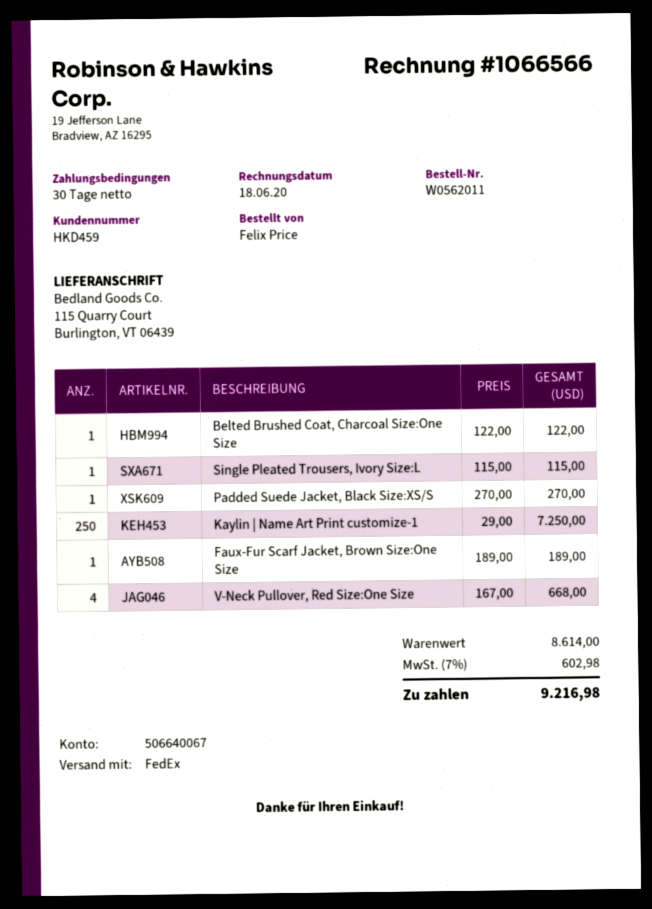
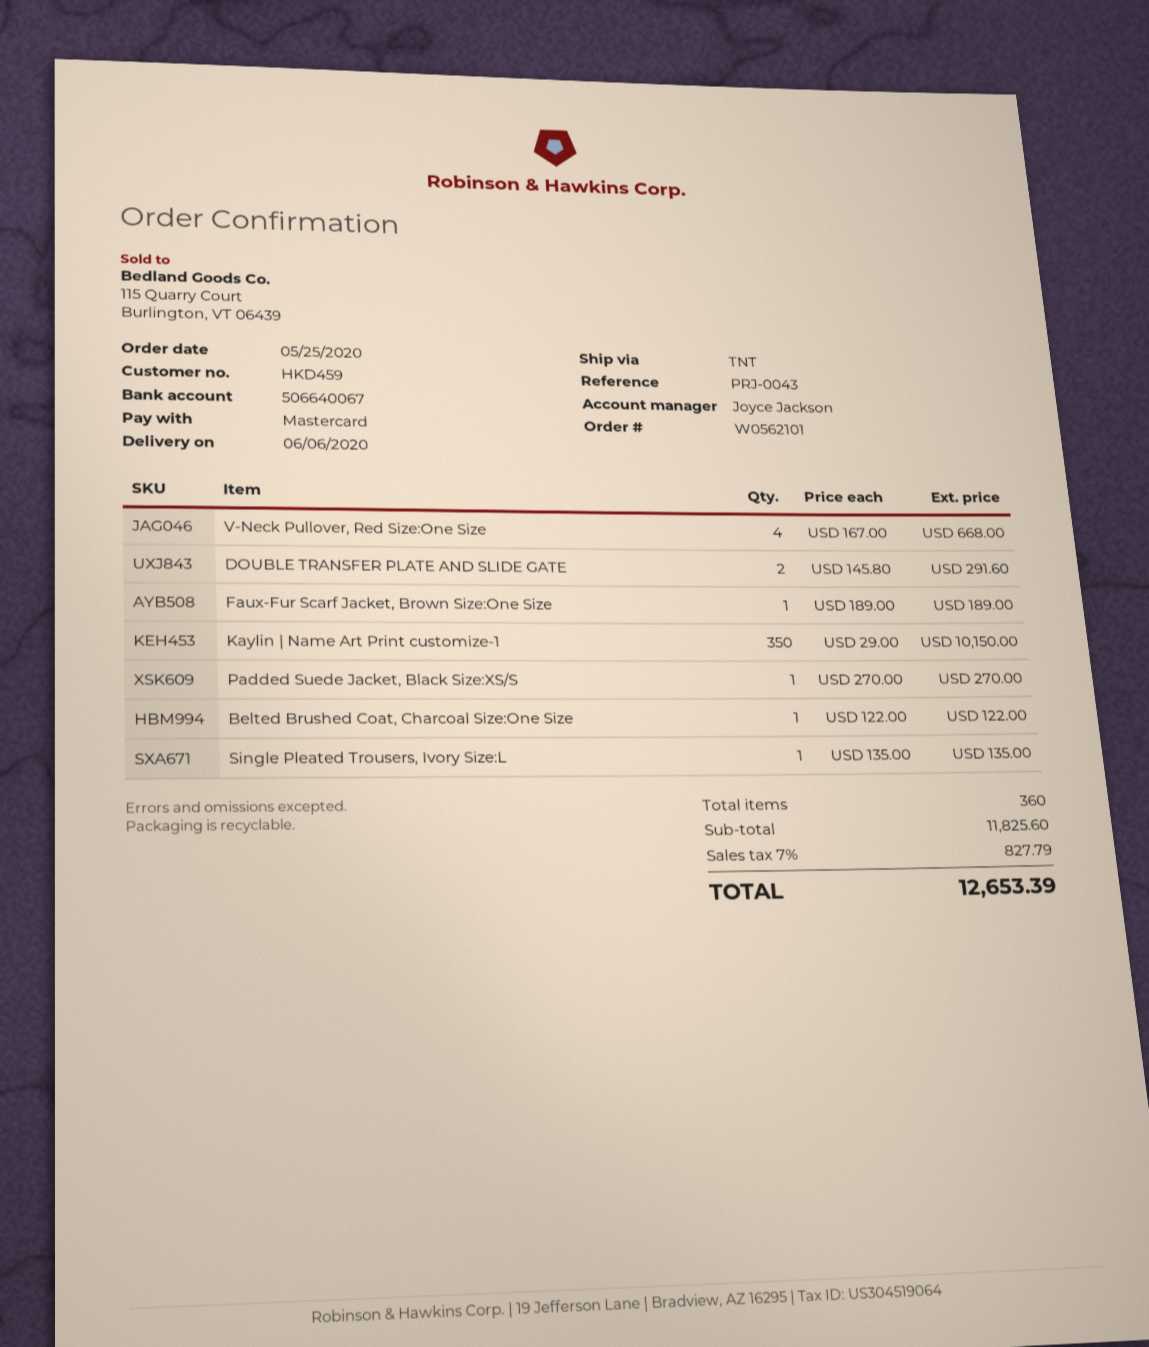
order number: W0562011 -> W0562101
shipping method: FedEx -> TNT
Single Pleated Trousers, Ivory Size:L: 1 x 115.00 = 115.00 -> 1 x 135.00 = 135.00
Kaylin | Name Art Print customize-1: 250 x 29.00 = 7250.00 -> 350 x 29.00 = 10150.00
DOUBLE TRANSFER PLATE AND SLIDE GATE: none -> 2 x 145.80 = 291.60
subtotal: 8614.00 -> 11825.60
tax: 7% = 602.98 -> 7% = 827.79
total: 9216.98 -> 12653.39

